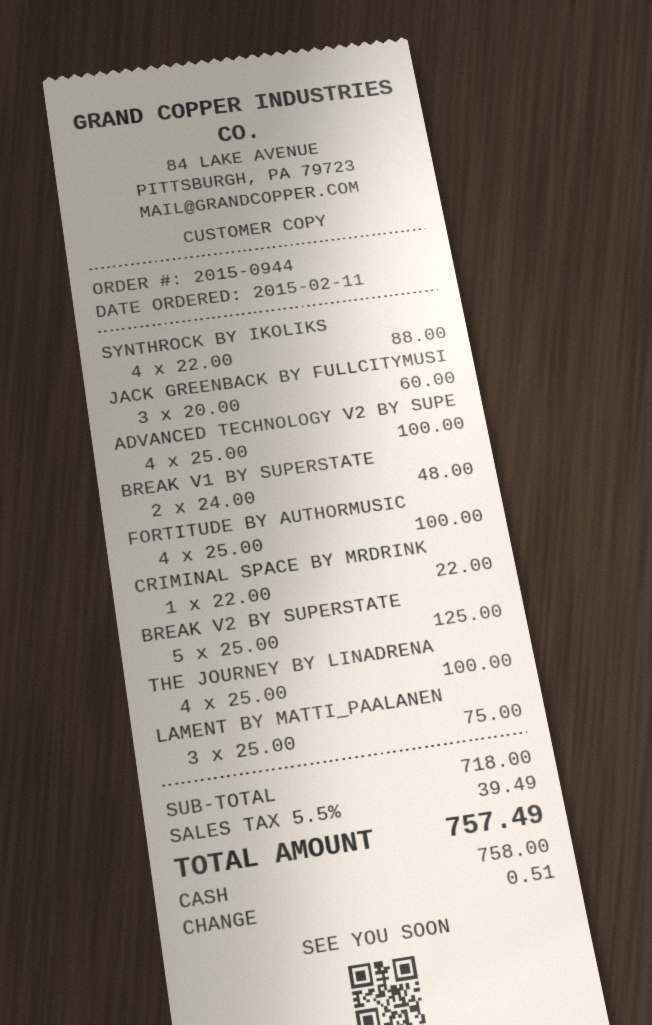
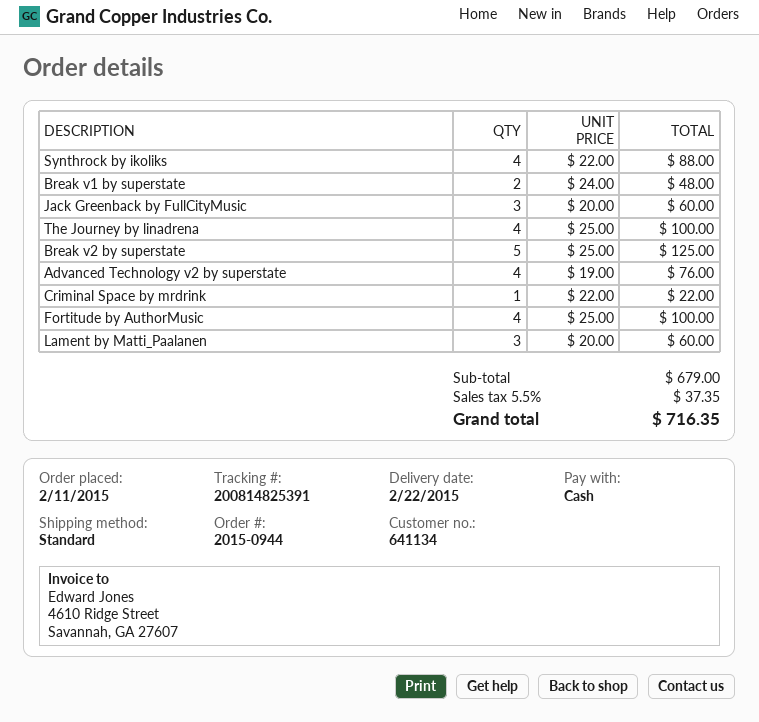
ADVANCED TECHNOLOGY V2 BY SUPE: 4 x 25.00 = 100.00 -> 4 x 19.00 = 76.00
LAMENT BY MATTI_PAALANEN: 3 x 25.00 = 75.00 -> 3 x 20.00 = 60.00
subtotal: 718.00 -> 679.00
tax: 5.5% = 39.49 -> 5.5% = 37.35
total: 757.49 -> 716.35

